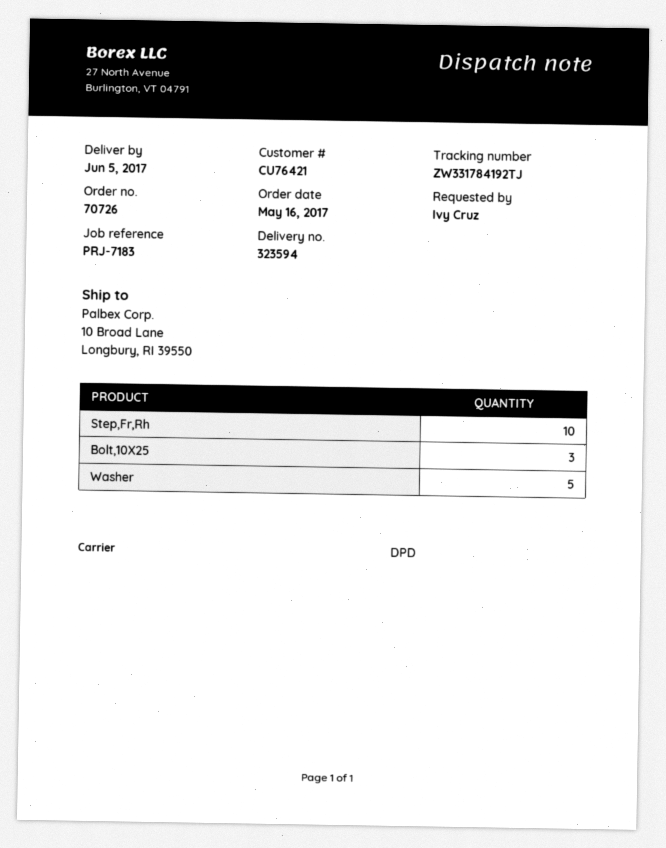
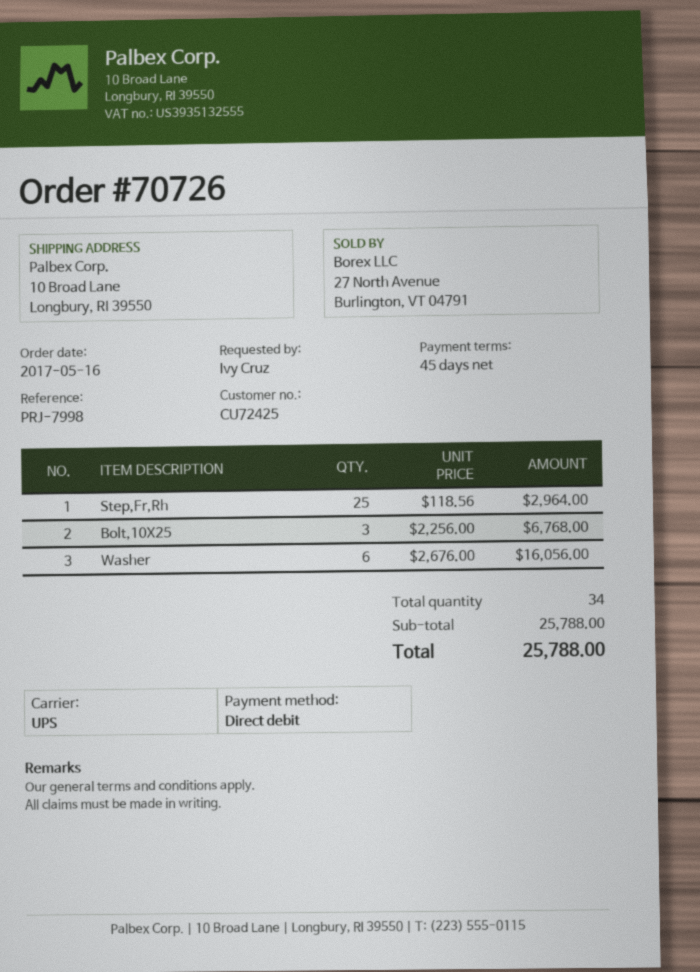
customer number: CU76421 -> CU72425
reference: PRJ-7183 -> PRJ-7998
shipping method: DPD -> UPS
Step,Fr,Rh: 10 -> 25
Washer: 5 -> 6

